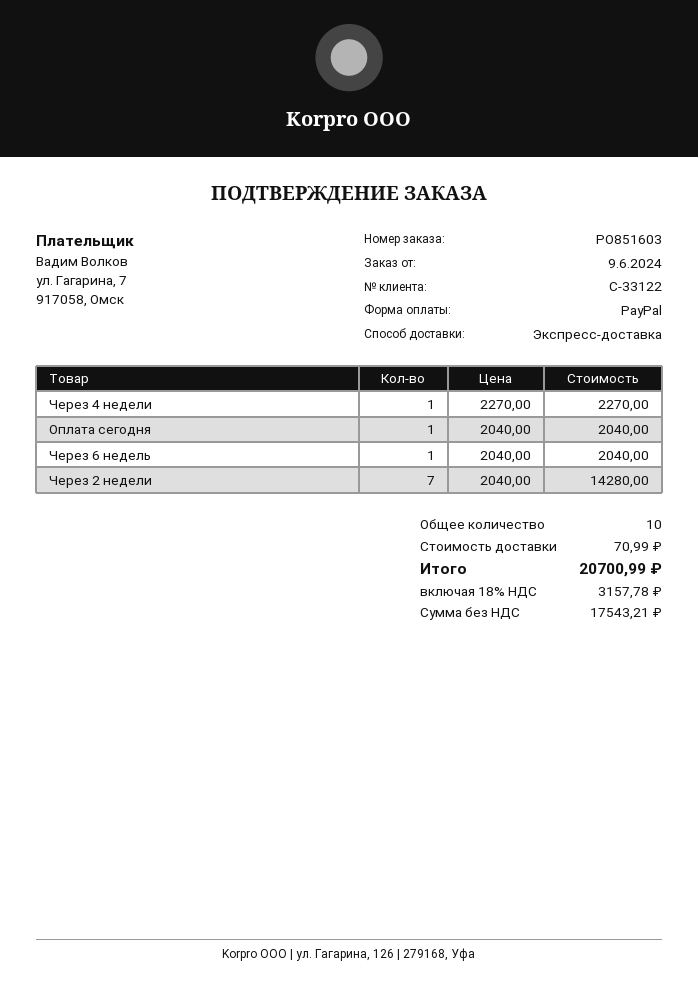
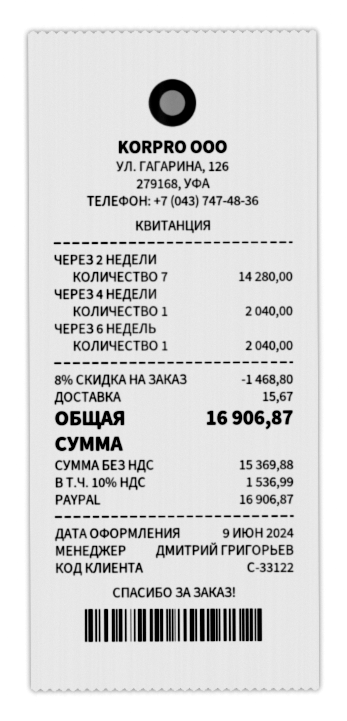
Через 4 недели: 1 for 2270.00 -> 1 for 2040.00
Оплата сегодня: 1 for 2040.00 -> none
discount: none -> 8% = 1468.80
shipping: 70.99 -> 15.67
net: 17543.21 -> 15369.88
tax: 18% = 3157.78 -> 10% = 1536.99
total: 20700.99 -> 16906.87

